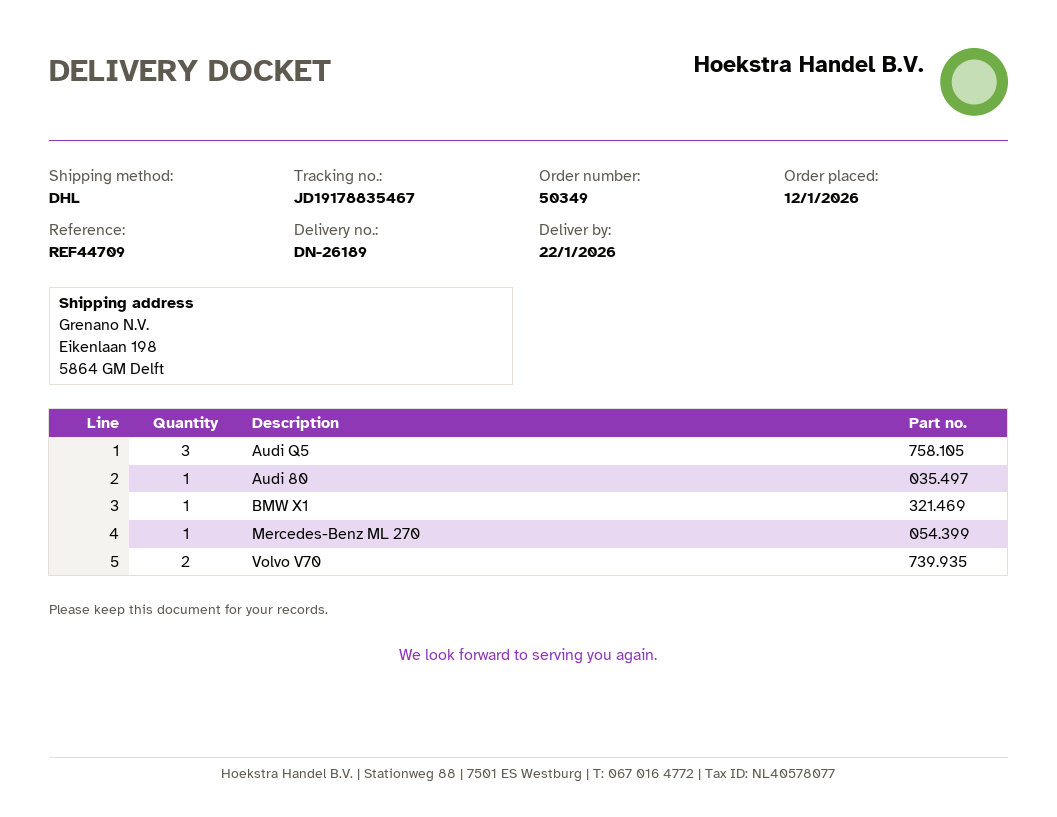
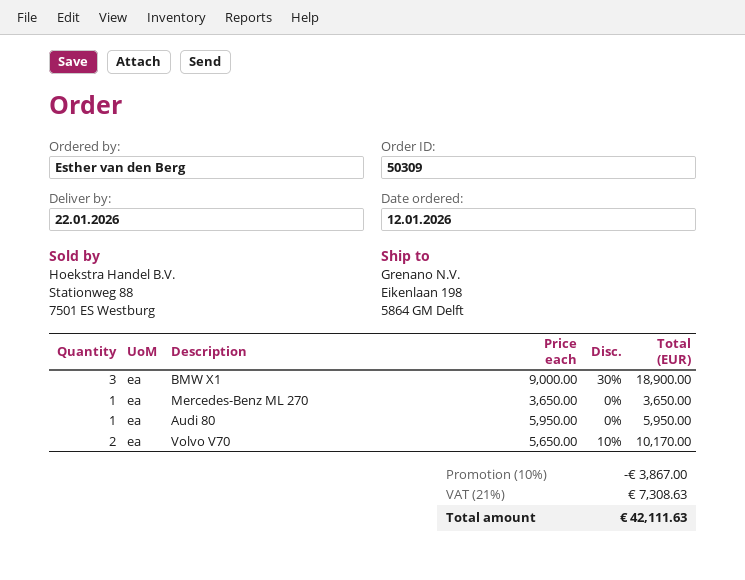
order number: 50349 -> 50309
Audi Q5: 3 -> none
BMW X1: 1 -> 3

